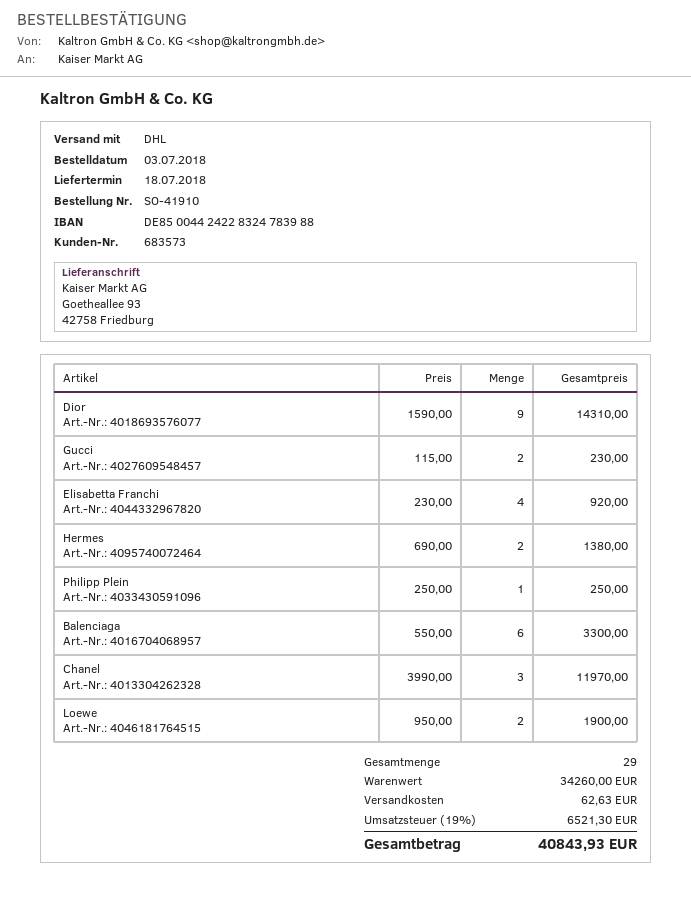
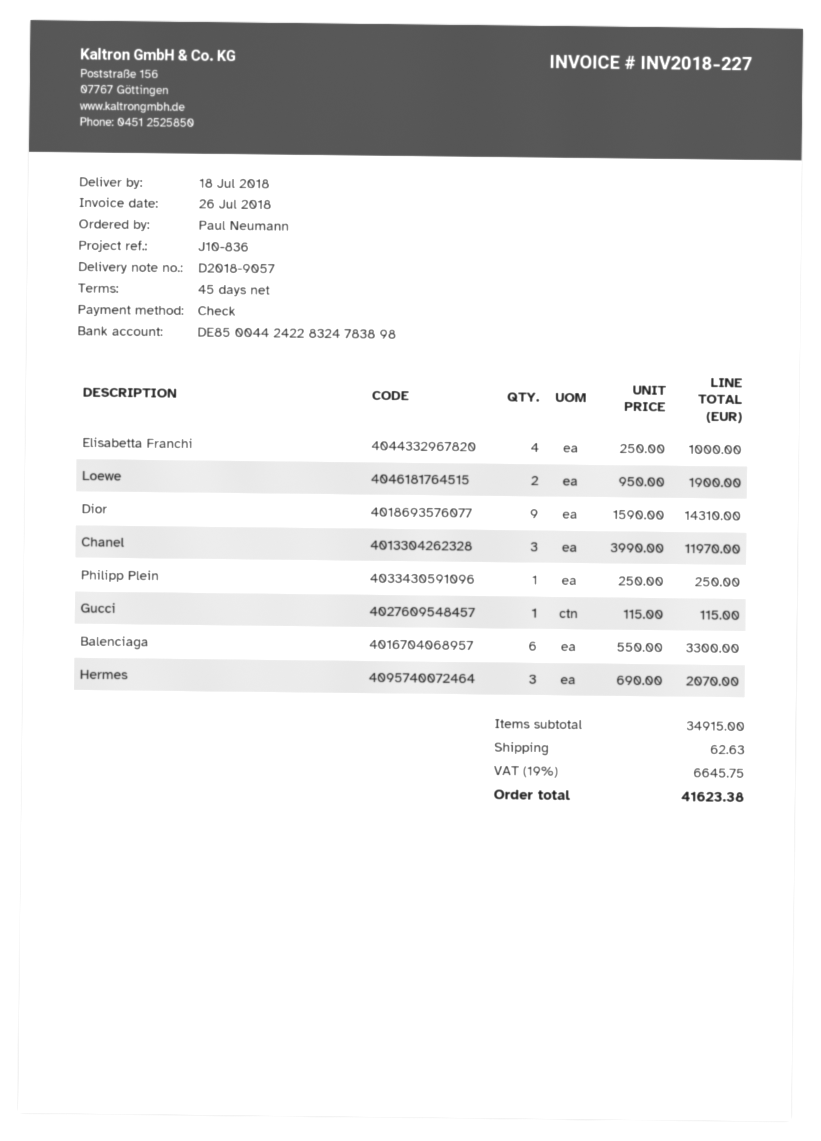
bank account: DE85004424228324783988 -> DE85004424228324783898
Gucci: 2 x 115.00 = 230.00 -> 1 x 115.00 = 115.00
Elisabetta Franchi: 4 x 230.00 = 920.00 -> 4 x 250.00 = 1000.00
Hermes: 2 x 690.00 = 1380.00 -> 3 x 690.00 = 2070.00
subtotal: 34260.00 -> 34915.00
tax: 19% = 6521.30 -> 19% = 6645.75
total: 40843.93 -> 41623.38

